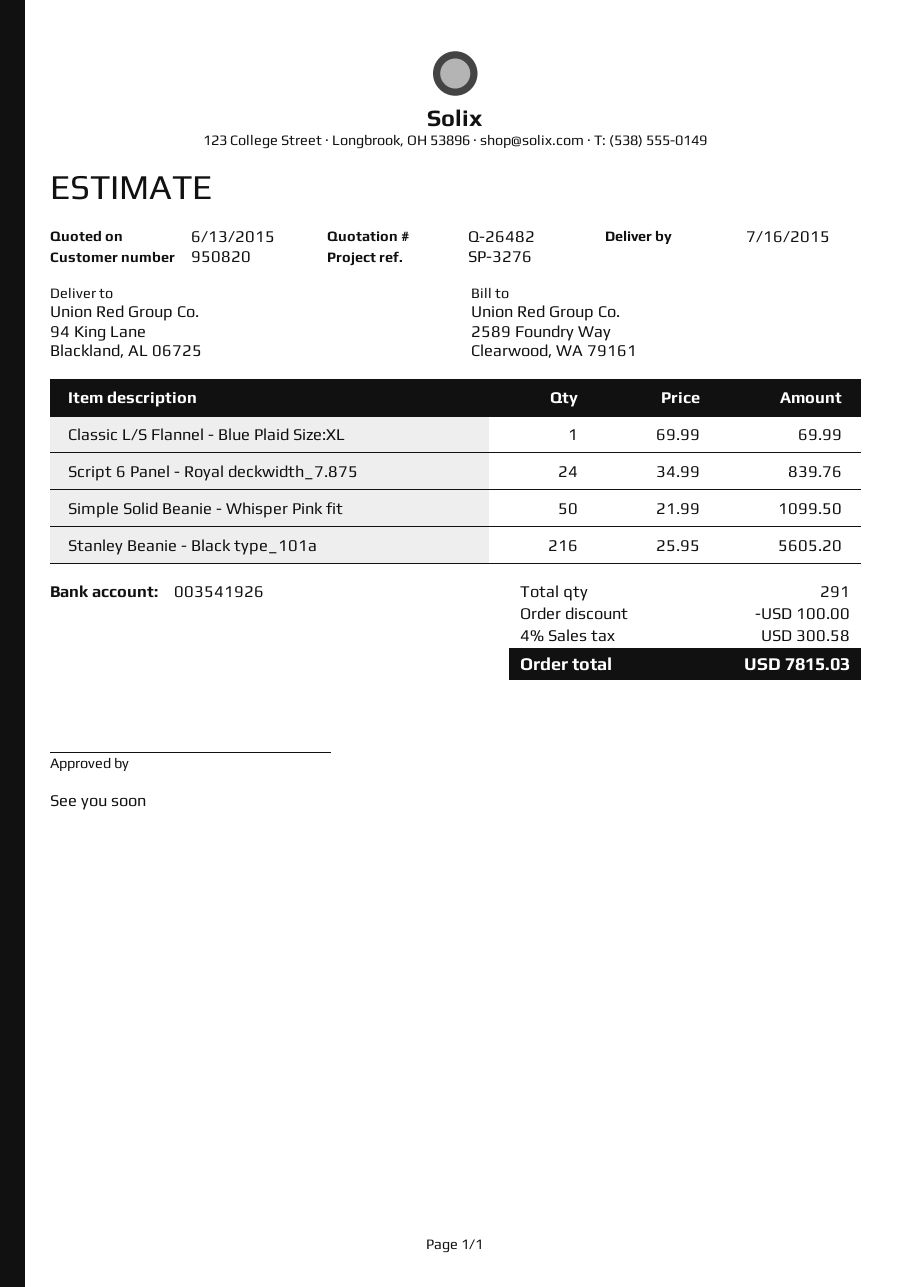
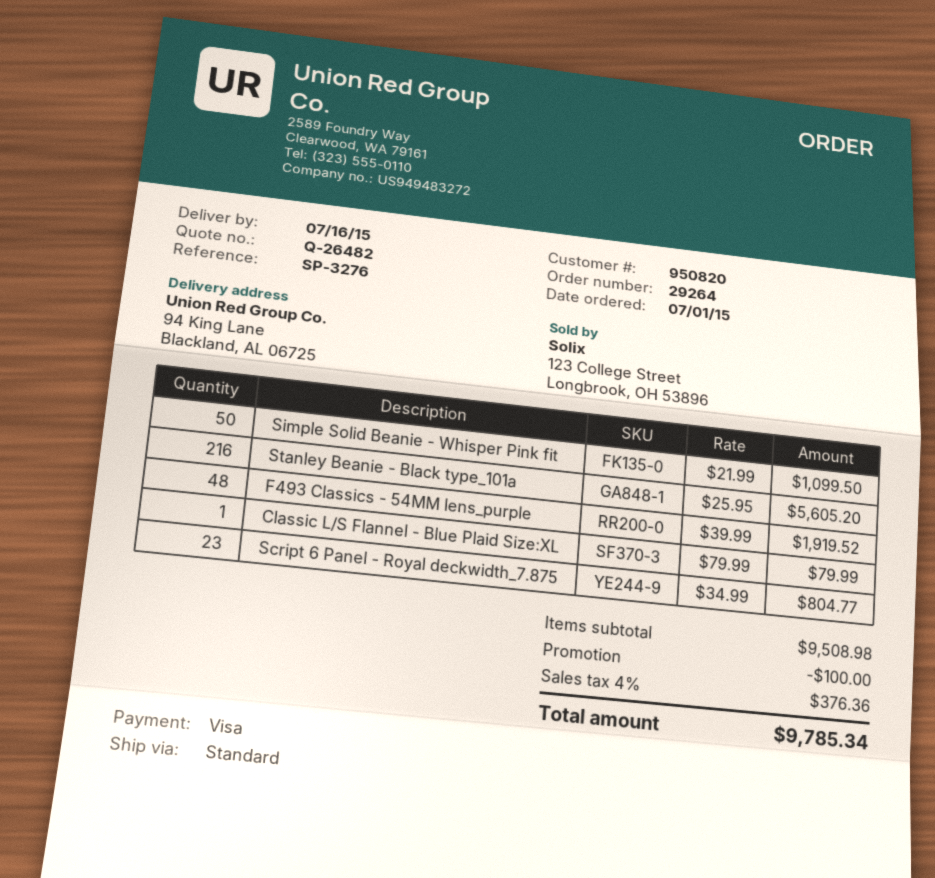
Classic L/S Flannel - Blue Plaid Size:XL: 1 x 69.99 = 69.99 -> 1 x 79.99 = 79.99
Script 6 Panel - Royal deckwidth_7.875: 24 x 34.99 = 839.76 -> 23 x 34.99 = 804.77
F493 Classics - 54MM lens_purple: none -> 48 x 39.99 = 1919.52
tax: 4% = 300.58 -> 4% = 376.36
total: 7815.03 -> 9785.34

